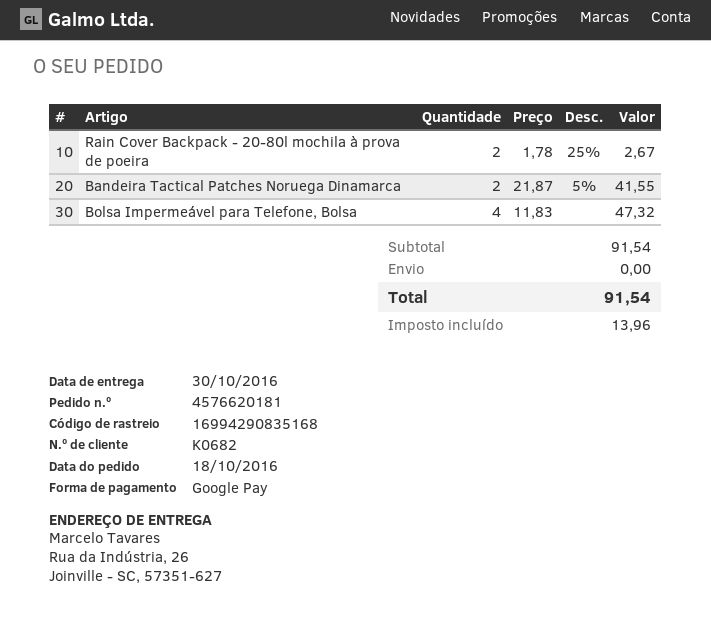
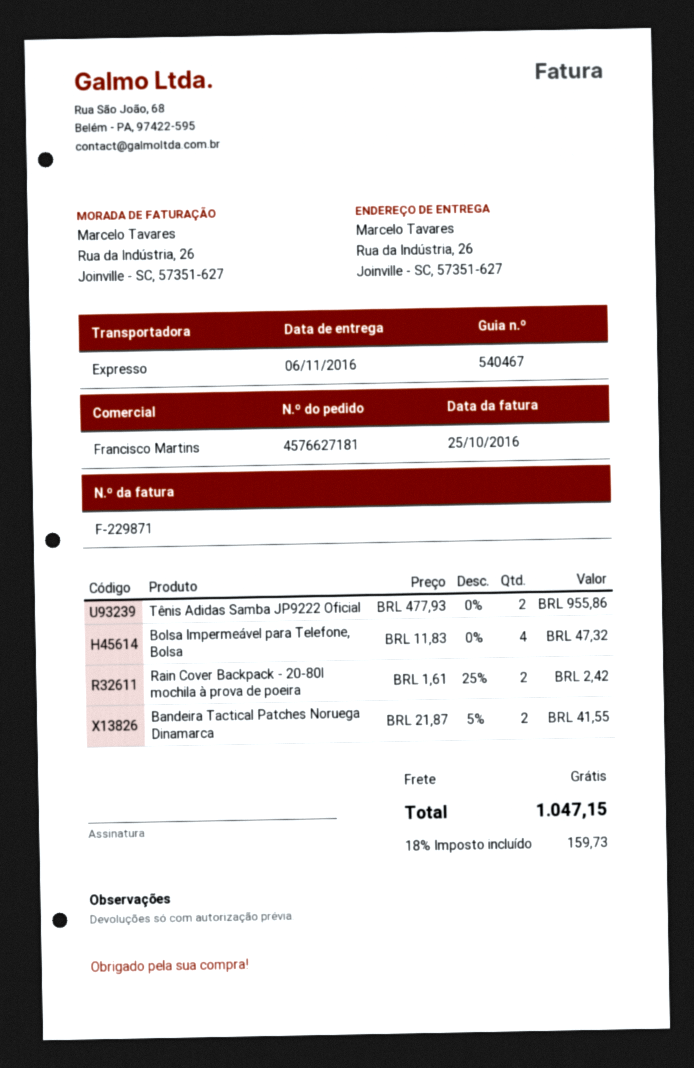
order number: 4576620181 -> 4576627181
delivery date: 2016-10-30 -> 2016-11-06
Rain Cover Backpack - 20-80l mochila à prova de poeira: 2 x 1.78 - 25% = 2.67 -> 2 x 1.61 - 25% = 2.42
Tênis Adidas Samba JP9222 Oficial: none -> 2 x 477.93 = 955.86
tax: 13.96 -> 159.73
total: 91.54 -> 1047.15

